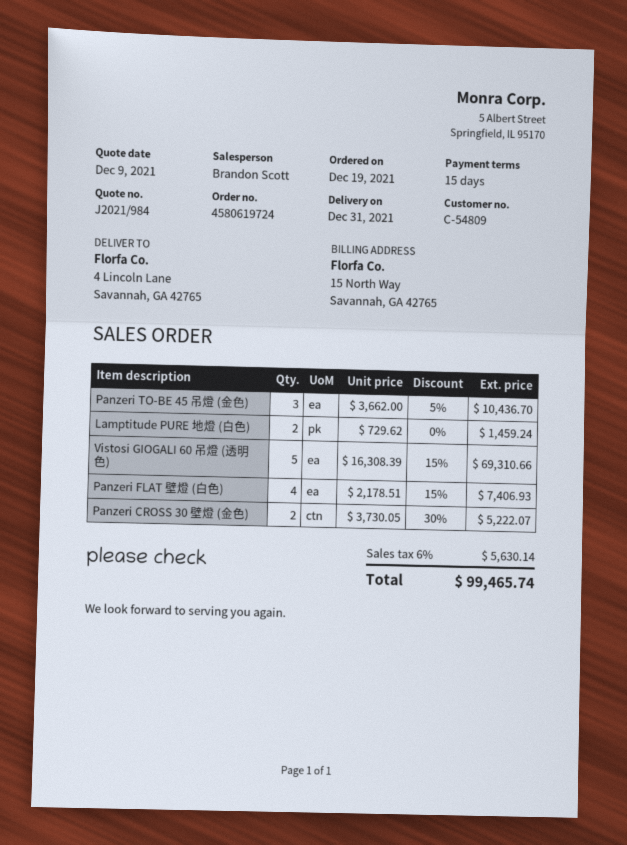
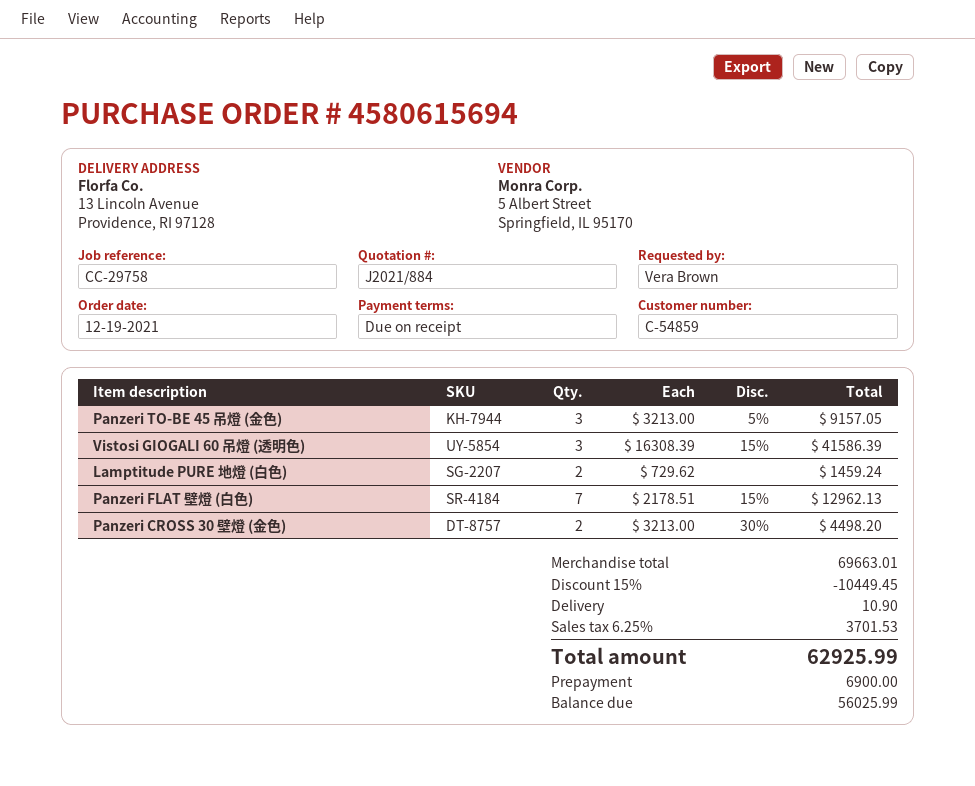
quote number: J2021/984 -> J2021/884
order number: 4580619724 -> 4580615694
payment terms: 15 days -> on receipt
customer number: C-54809 -> C-54859
ship to: 4 Lincoln Lane, Savannah, GA 42765 -> 13 Lincoln Avenue, Providence, RI 97128
Panzeri TO-BE 45 吊燈 (金色): 3 x 3662.00 - 5% = 10436.70 -> 3 x 3213.00 - 5% = 9157.05
Vistosi GIOGALI 60 吊燈 (透明色): 5 x 16308.39 - 15% = 69310.66 -> 3 x 16308.39 - 15% = 41586.39
Panzeri FLAT 壁燈 (白色): 4 x 2178.51 - 15% = 7406.93 -> 7 x 2178.51 - 15% = 12962.13
Panzeri CROSS 30 壁燈 (金色): 2 x 3730.05 - 30% = 5222.07 -> 2 x 3213.00 - 30% = 4498.20
discount: none -> 15% = 10449.45
shipping: none -> 10.90
tax: 6% = 5630.14 -> 6.25% = 3701.53
total: 99465.74 -> 62925.99

